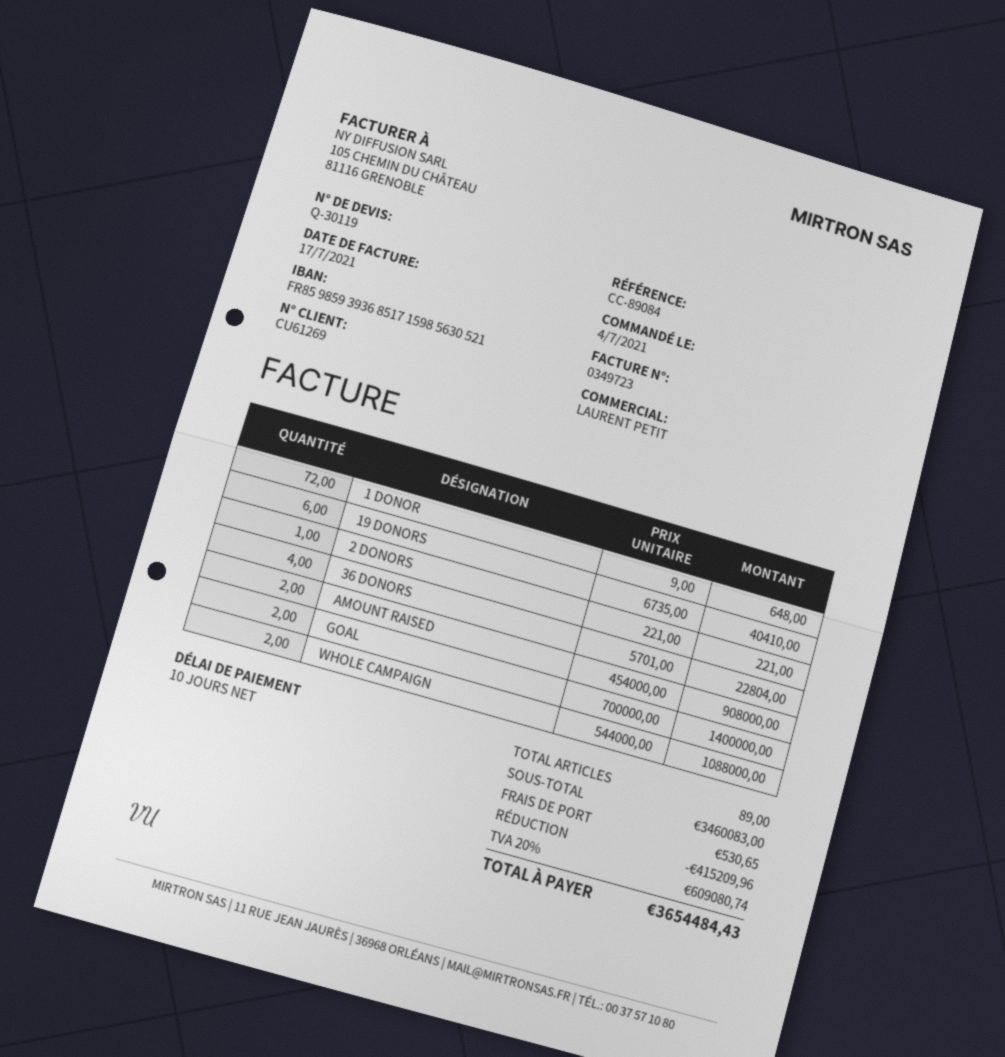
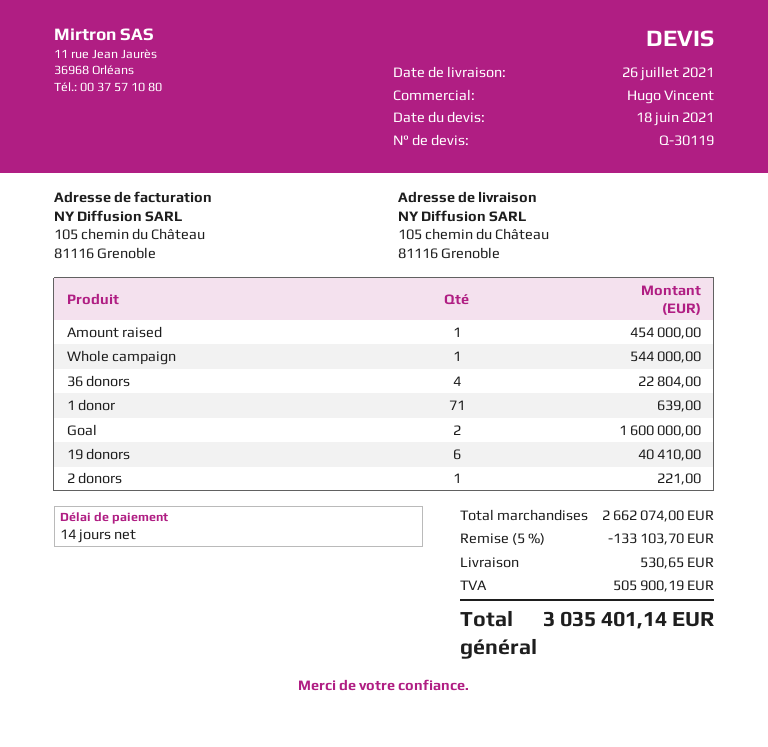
payment terms: 10 days -> 14 days
sales rep: LAURENT PETIT -> Hugo Vincent
1 DONOR: 72 for 648.00 -> 71 for 639.00
AMOUNT RAISED: 2 for 908000.00 -> 1 for 454000.00
GOAL: 2 for 1400000.00 -> 2 for 1600000.00
WHOLE CAMPAIGN: 2 for 1088000.00 -> 1 for 544000.00
subtotal: 3460083.00 -> 2662074.00
discount: 415209.96 -> 133103.70
tax: 609080.74 -> 505900.19
total: 3654484.43 -> 3035401.14

